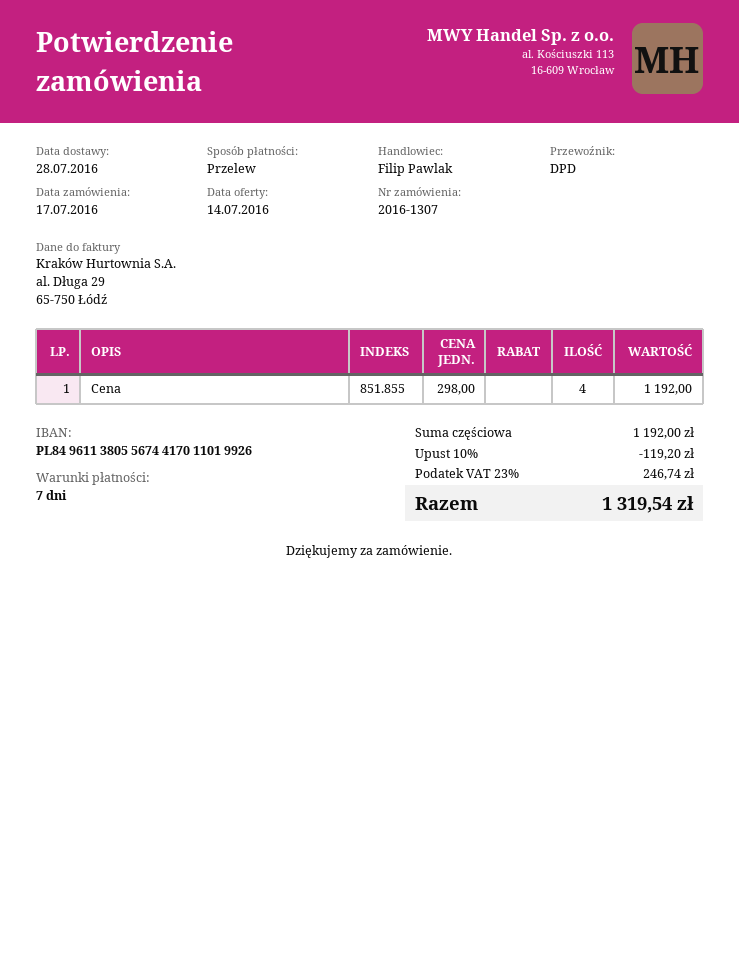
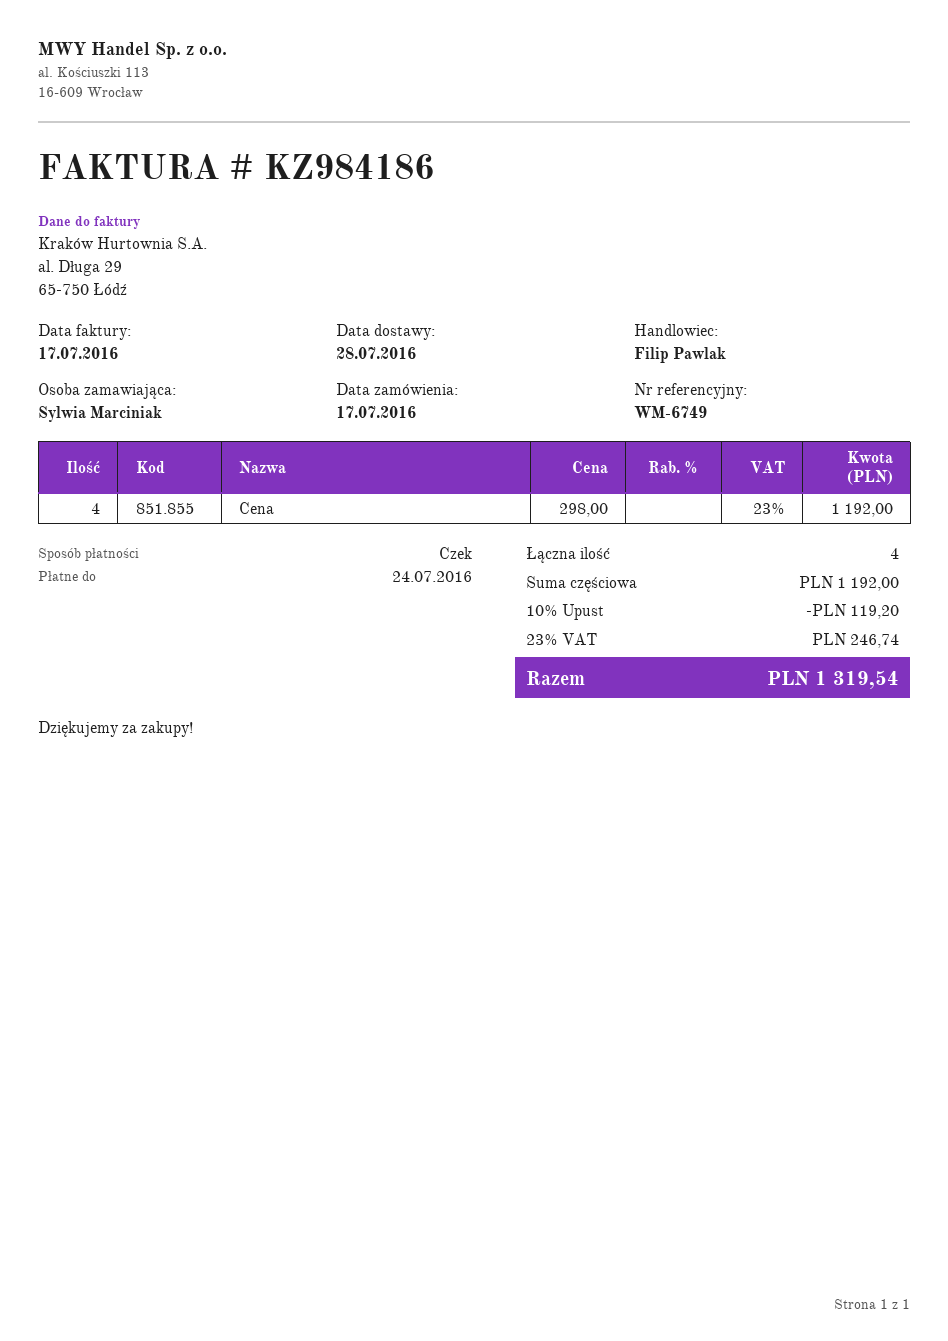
payment method: bank transfer -> cheque

